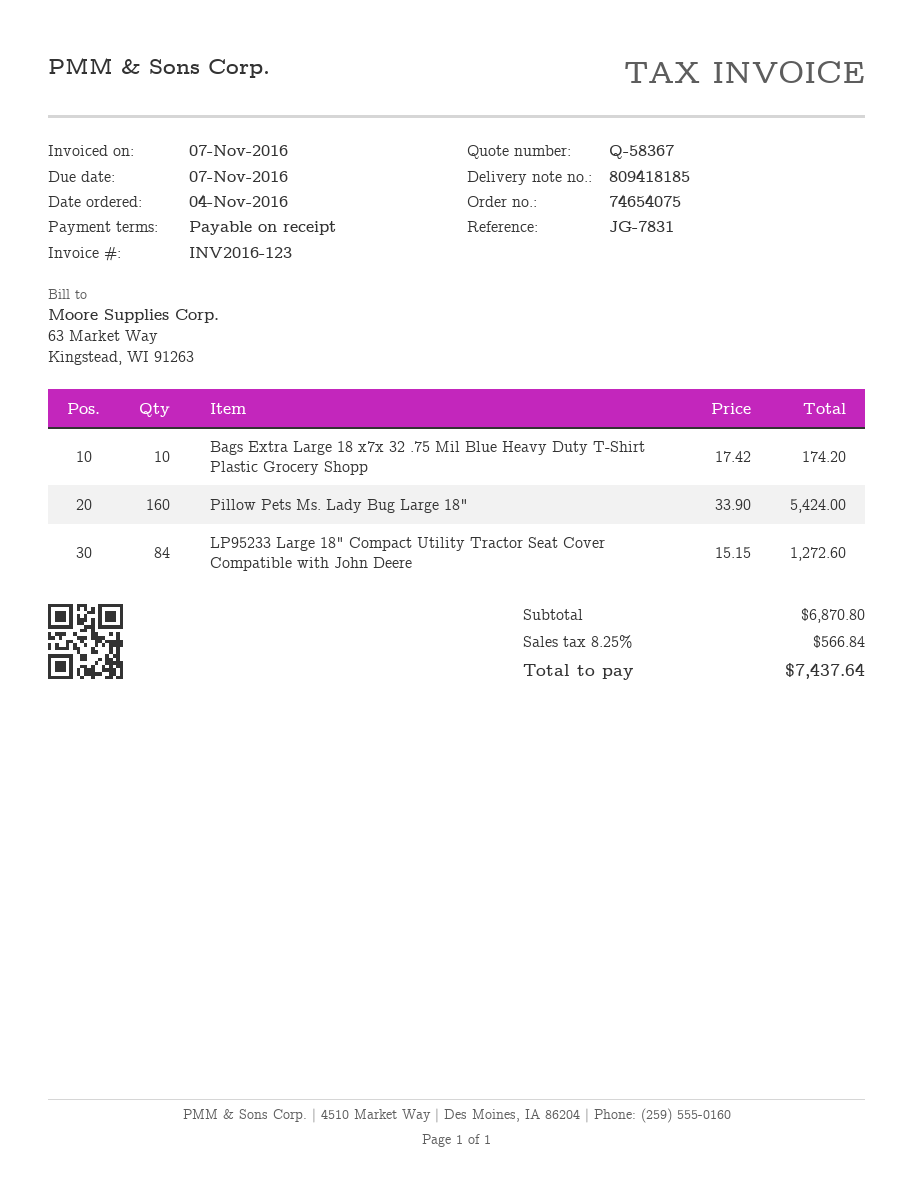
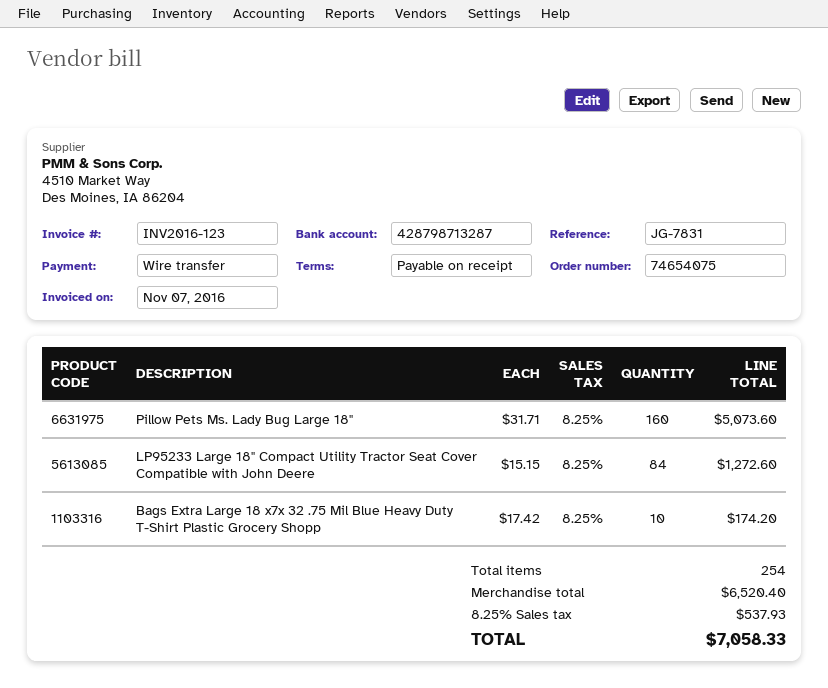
Pillow Pets Ms. Lady Bug Large 18": 160 x 33.90 = 5424.00 -> 160 x 31.71 = 5073.60
subtotal: 6870.80 -> 6520.40
tax: 8.25% = 566.84 -> 8.25% = 537.93
total: 7437.64 -> 7058.33

